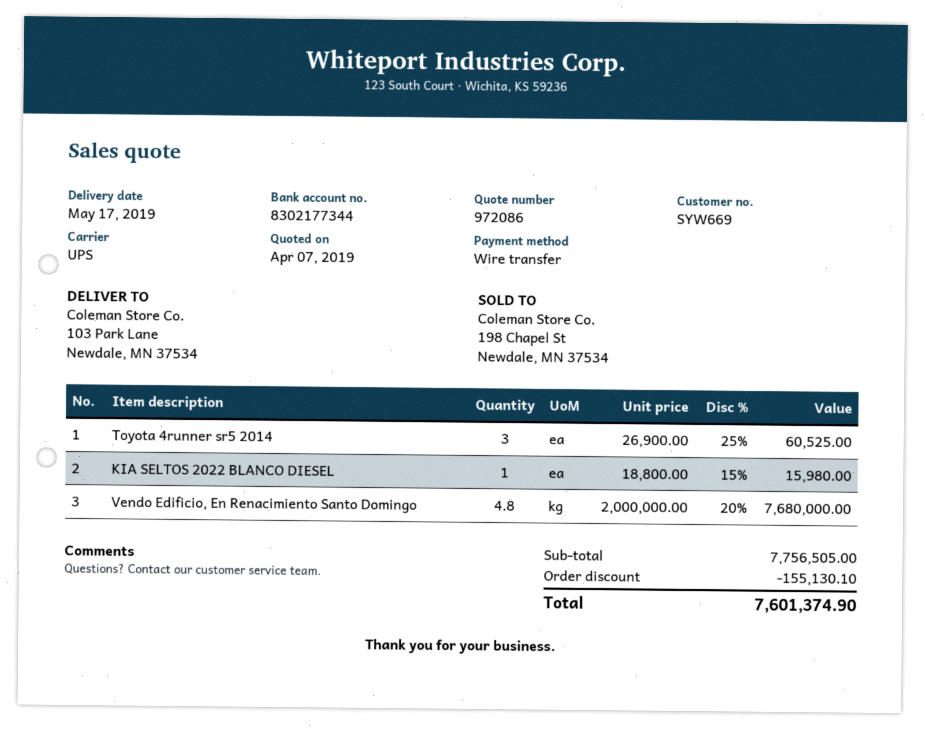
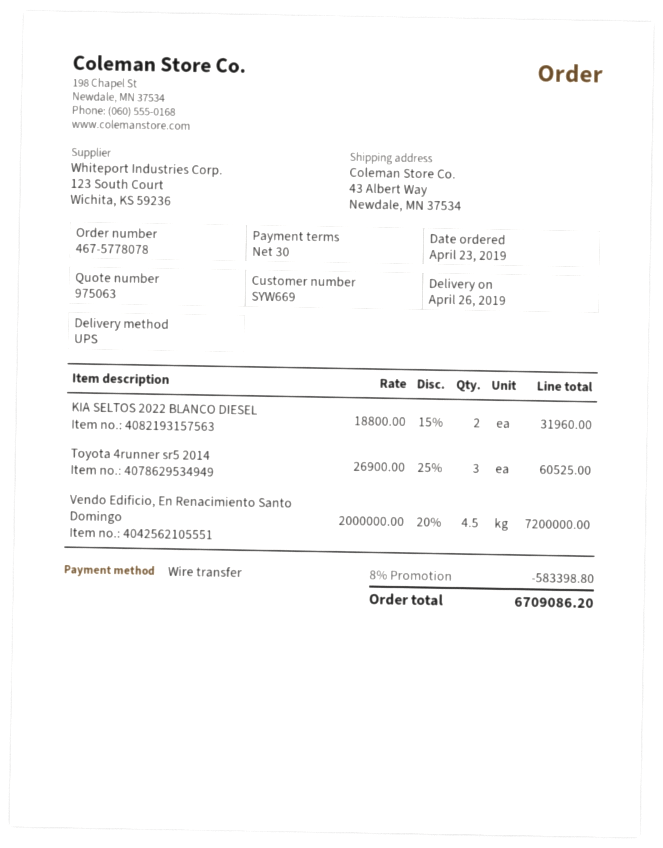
quote number: 972086 -> 975063
delivery date: 2019-05-17 -> 2019-04-26
ship to: 103 Park Lane, Newdale, MN 37534 -> 43 Albert Way, Newdale, MN 37534
KIA SELTOS 2022 BLANCO DIESEL: 1 x 18800.00 - 15% = 15980.00 -> 2 x 18800.00 - 15% = 31960.00
Vendo Edificio, En Renacimiento Santo Domingo: 4.8 x 2000000.00 - 20% = 7680000.00 -> 4.5 x 2000000.00 - 20% = 7200000.00
discount: 155130.10 -> 583398.80
total: 7601374.90 -> 6709086.20

